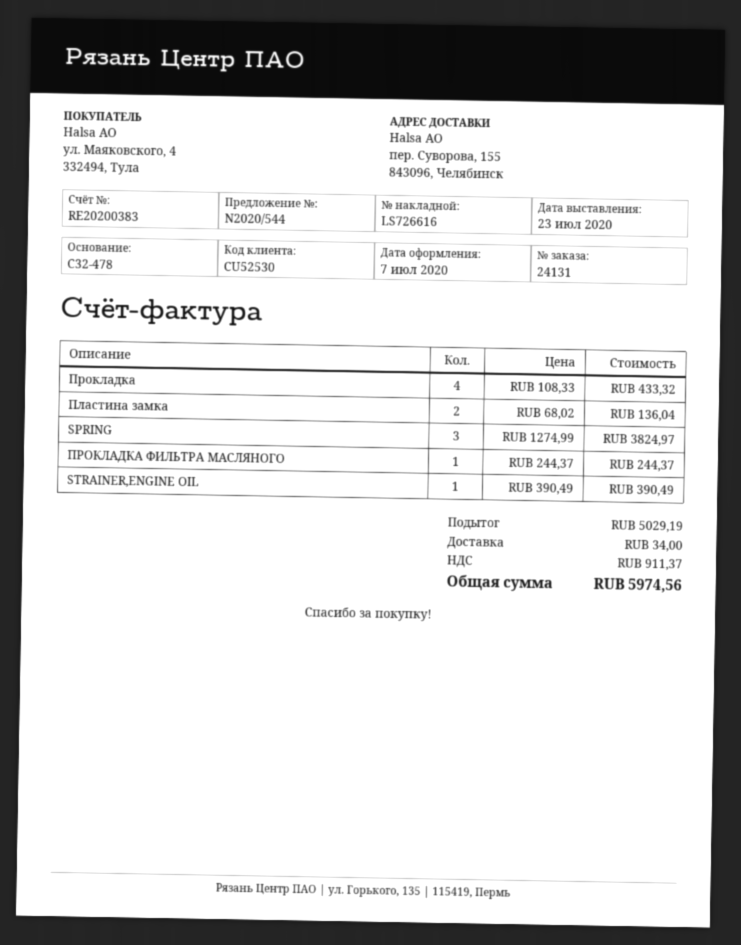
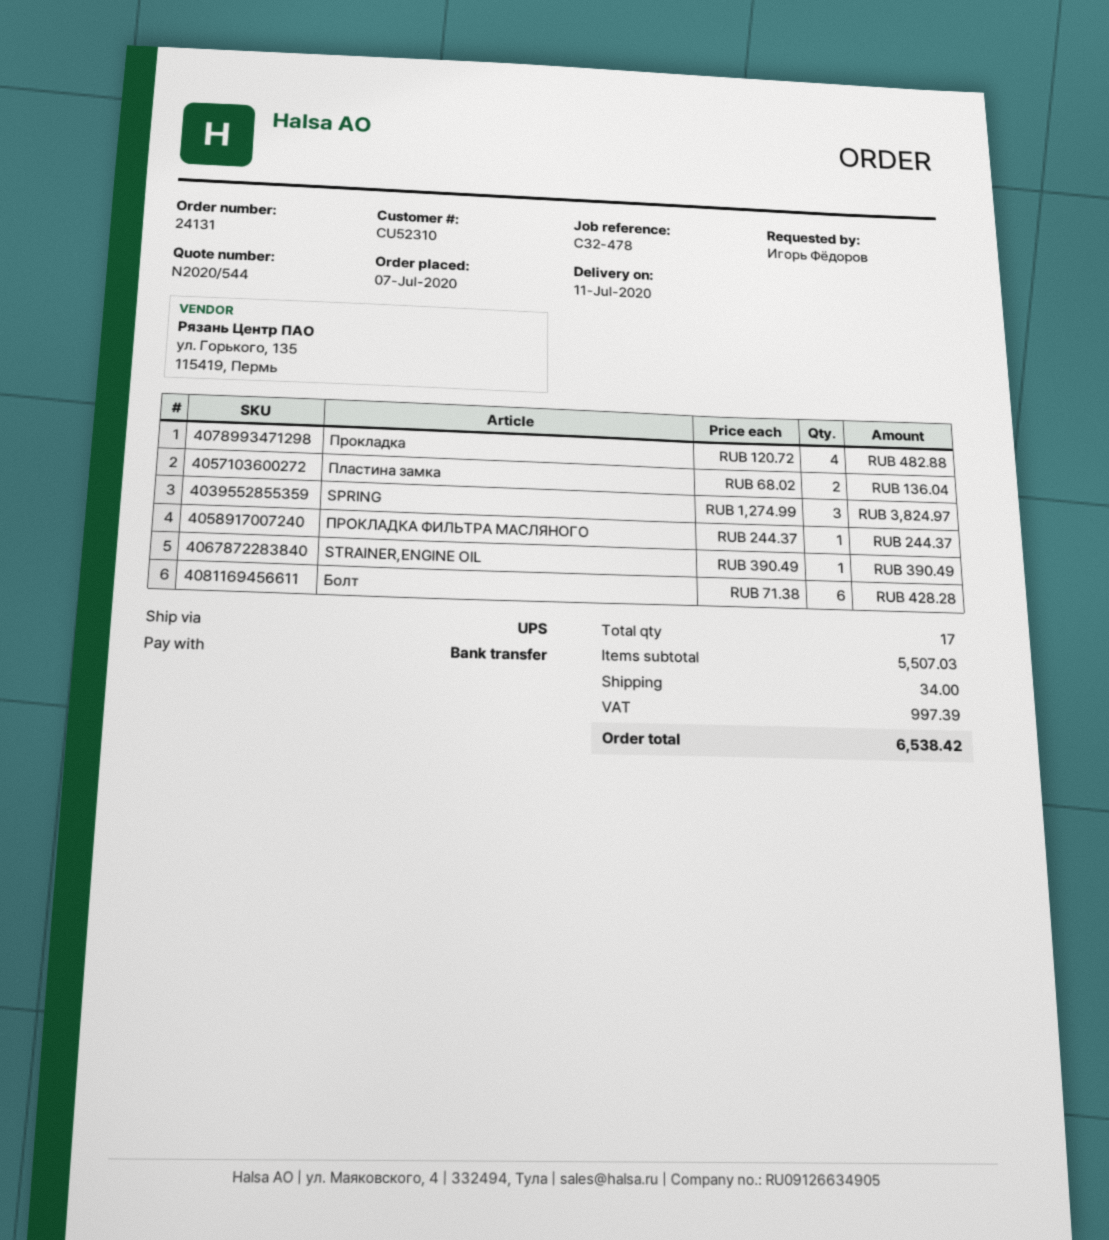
customer number: CU52530 -> CU52310
Прокладка: 4 x 108.33 = 433.32 -> 4 x 120.72 = 482.88
Болт: none -> 6 x 71.38 = 428.28
subtotal: 5029.19 -> 5507.03
tax: 911.37 -> 997.39
total: 5974.56 -> 6538.42

